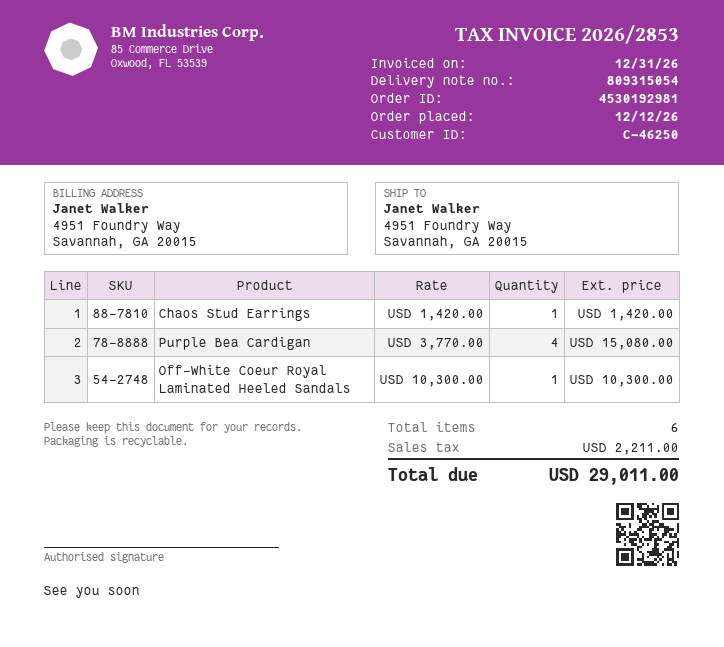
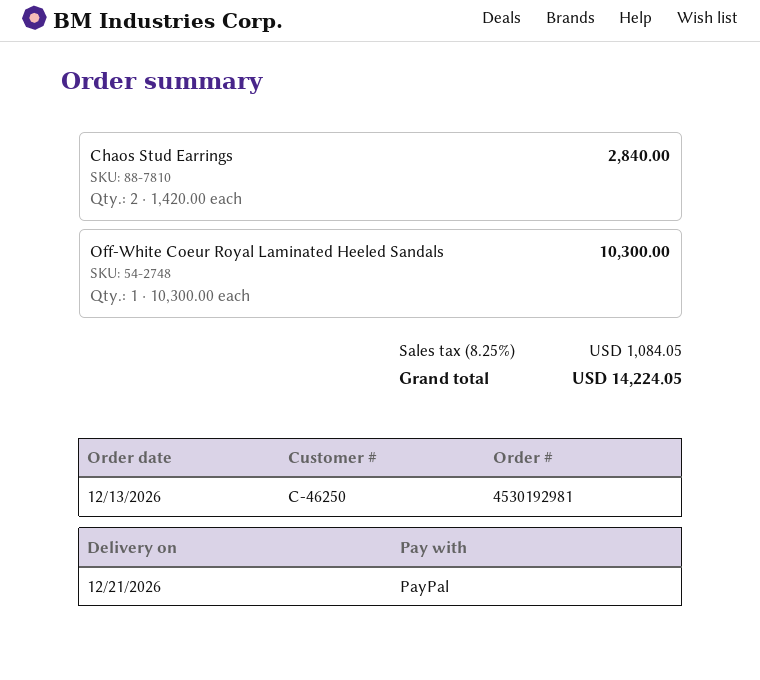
order date: 2026-12-12 -> 2026-12-13
Chaos Stud Earrings: 1 x 1420.00 = 1420.00 -> 2 x 1420.00 = 2840.00
Purple Bea Cardigan: 4 x 3770.00 = 15080.00 -> none
tax: 2211.00 -> 1084.05
total: 29011.00 -> 14224.05

